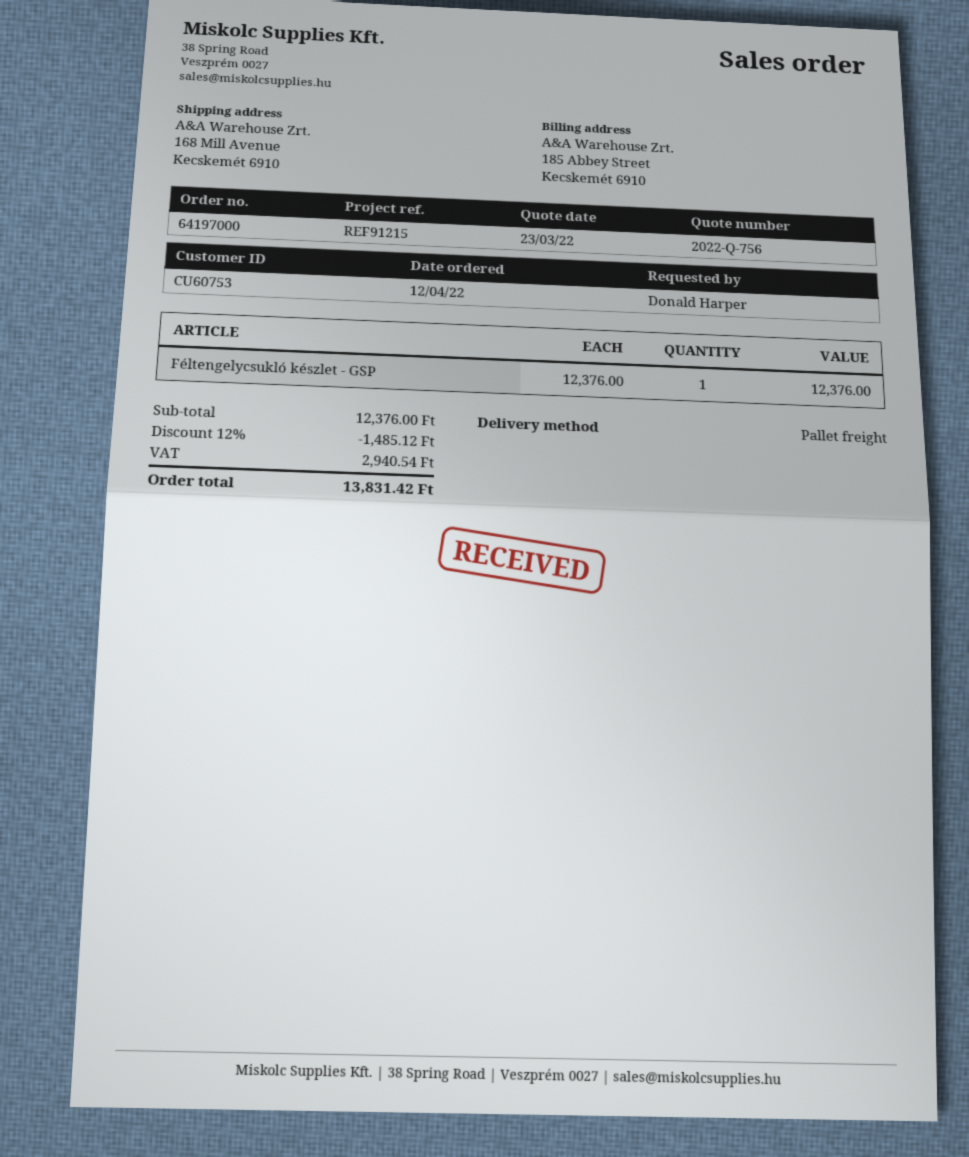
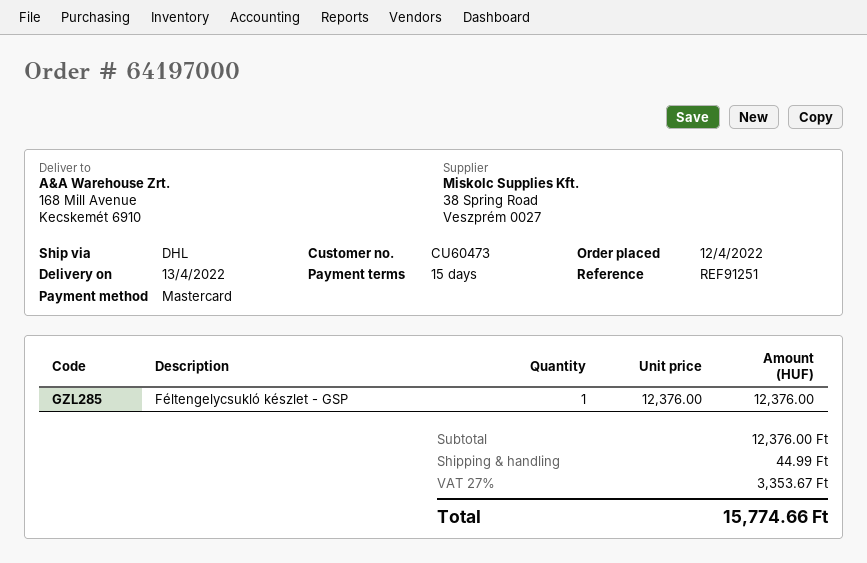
customer number: CU60753 -> CU60473
reference: REF91215 -> REF91251
shipping method: pallet freight -> DHL
discount: 12% = 1485.12 -> none
shipping: none -> 44.99
tax: 2940.54 -> 3353.67
total: 13831.42 -> 15774.66

